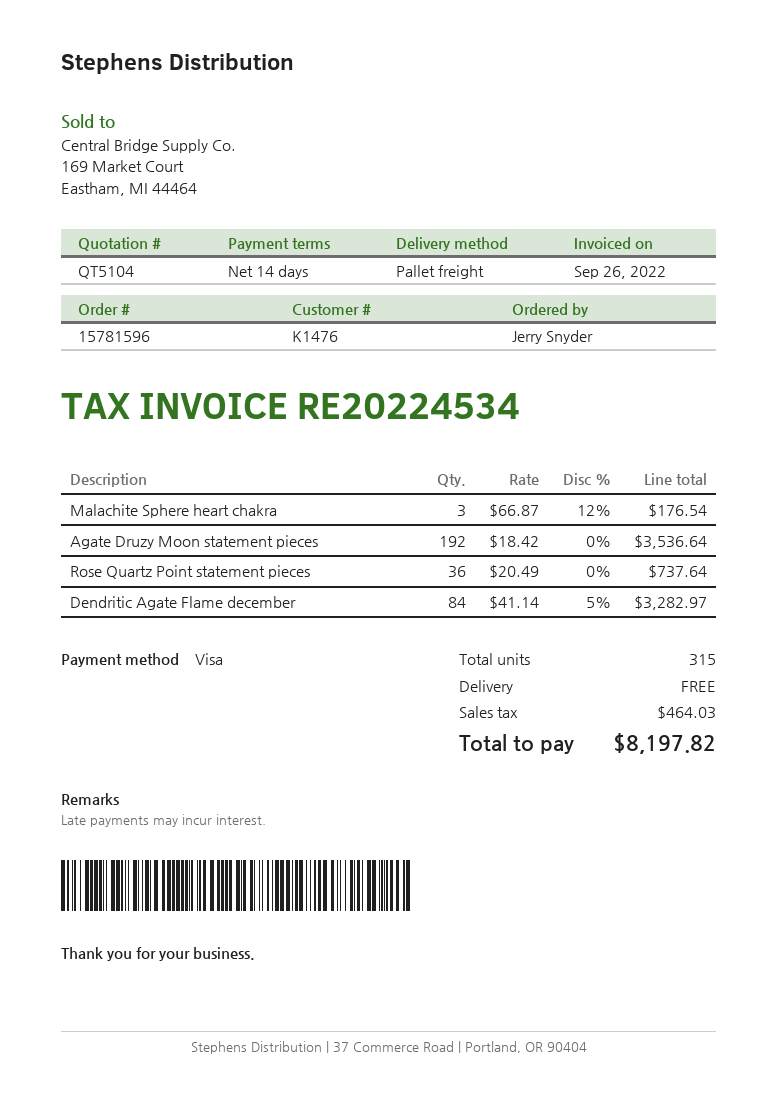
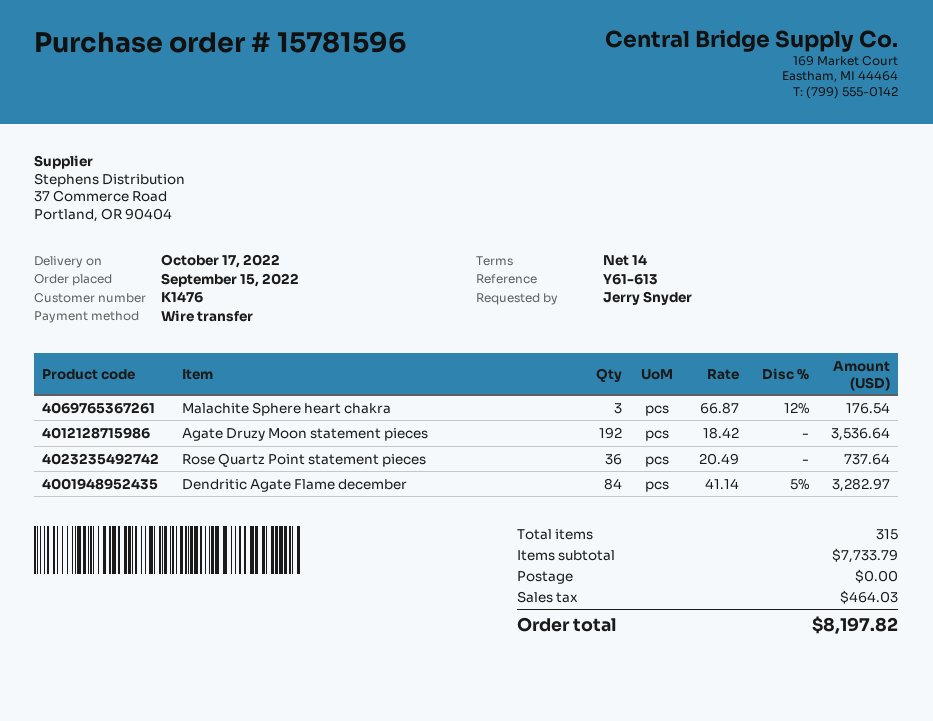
payment method: Visa -> bank transfer

